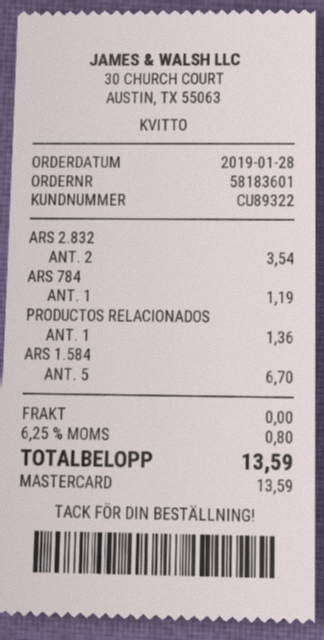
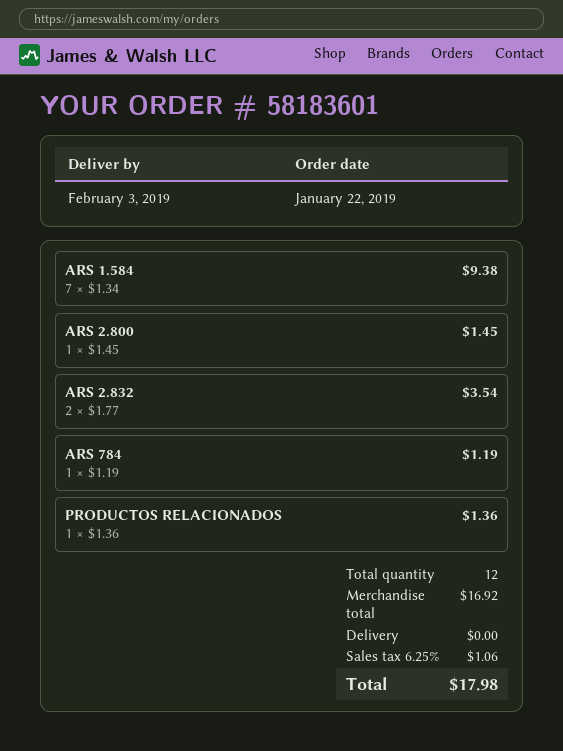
order date: 2019-01-28 -> 2019-01-22
ARS 1.584: 5 for 6.70 -> 7 for 9.38
ARS 2.800: none -> 1 for 1.45
tax: 6.25% = 0.80 -> 6.25% = 1.06
total: 13.59 -> 17.98

